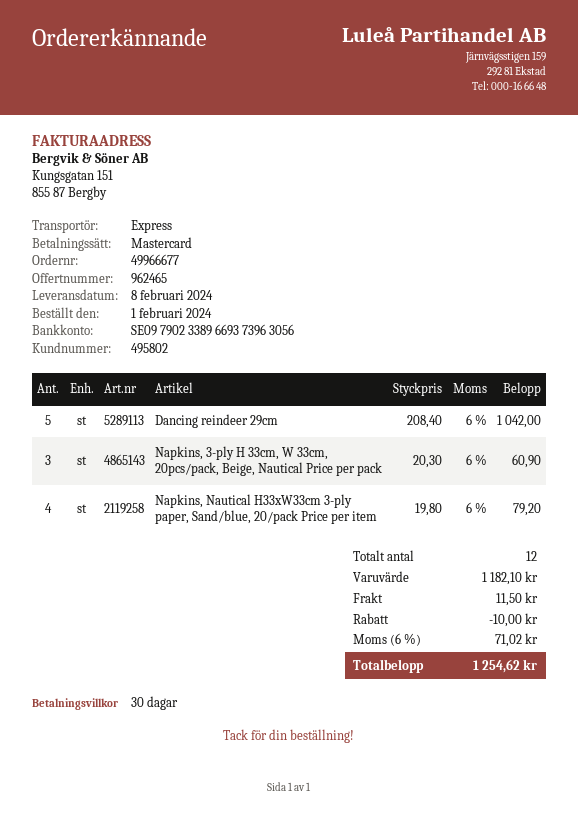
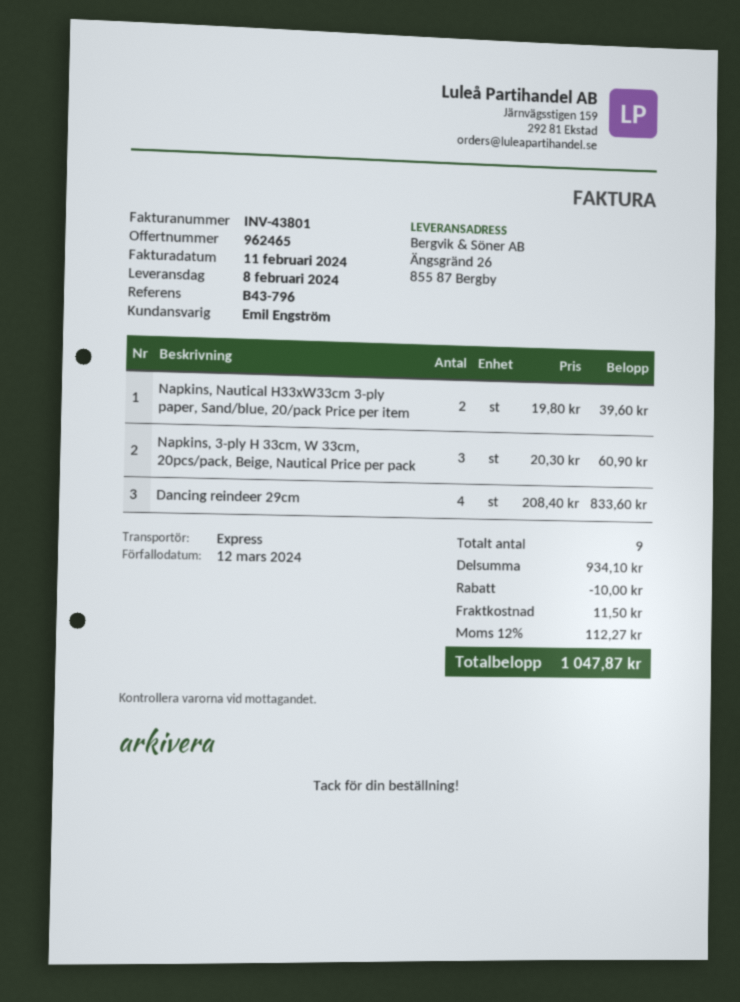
Dancing reindeer 29cm: 5 x 208.40 = 1042.00 -> 4 x 208.40 = 833.60
Napkins, Nautical H33xW33cm 3-ply paper, Sand/blue, 20/pack Price per item: 4 x 19.80 = 79.20 -> 2 x 19.80 = 39.60
total quantity: 12 -> 9
subtotal: 1182.10 -> 934.10
tax: 6% = 71.02 -> 12% = 112.27
total: 1254.62 -> 1047.87

